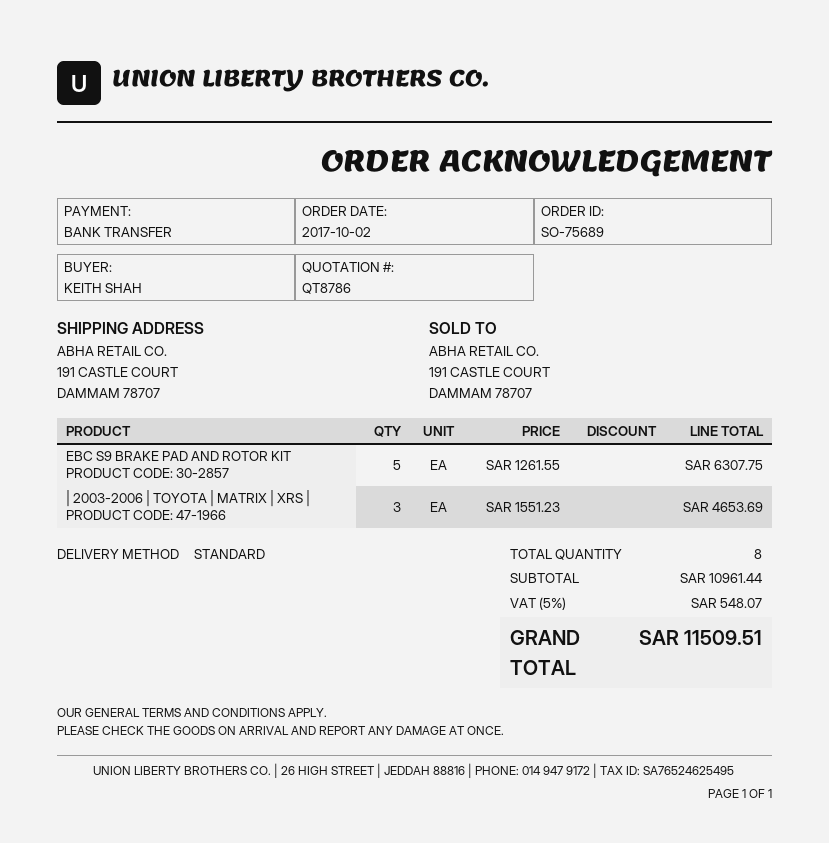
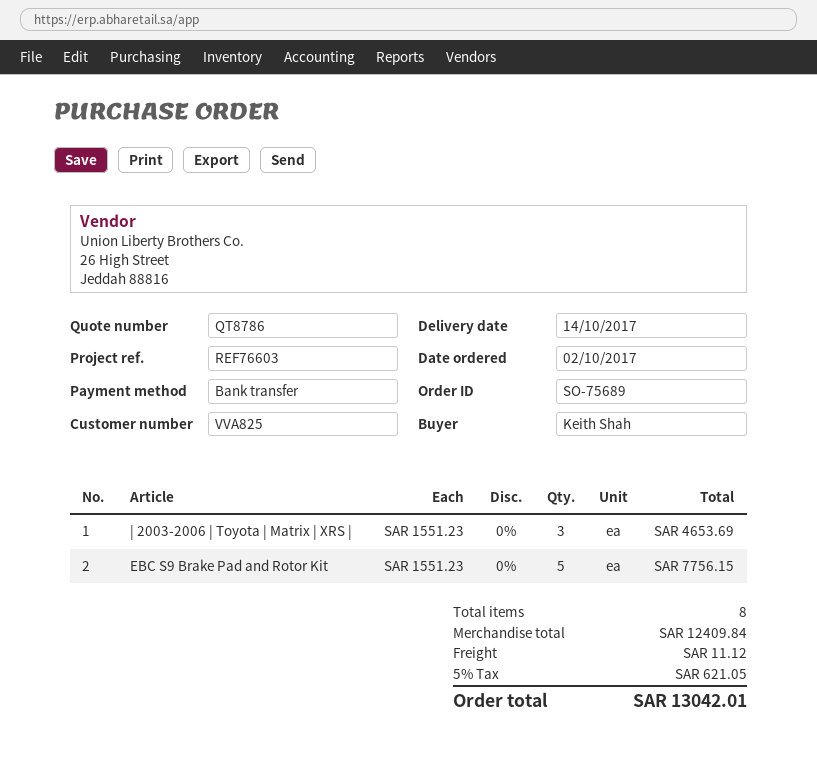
EBC S9 BRAKE PAD AND ROTOR KIT: 5 x 1261.55 = 6307.75 -> 5 x 1551.23 = 7756.15
subtotal: 10961.44 -> 12409.84
shipping: none -> 11.12
tax: 5% = 548.07 -> 5% = 621.05
total: 11509.51 -> 13042.01

